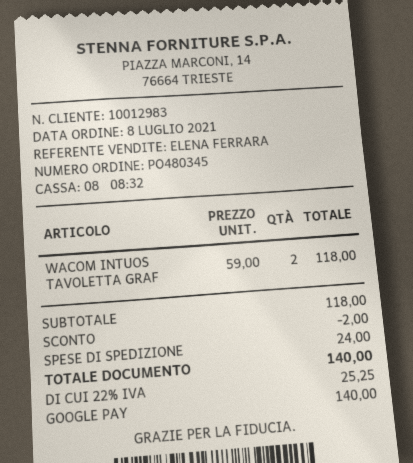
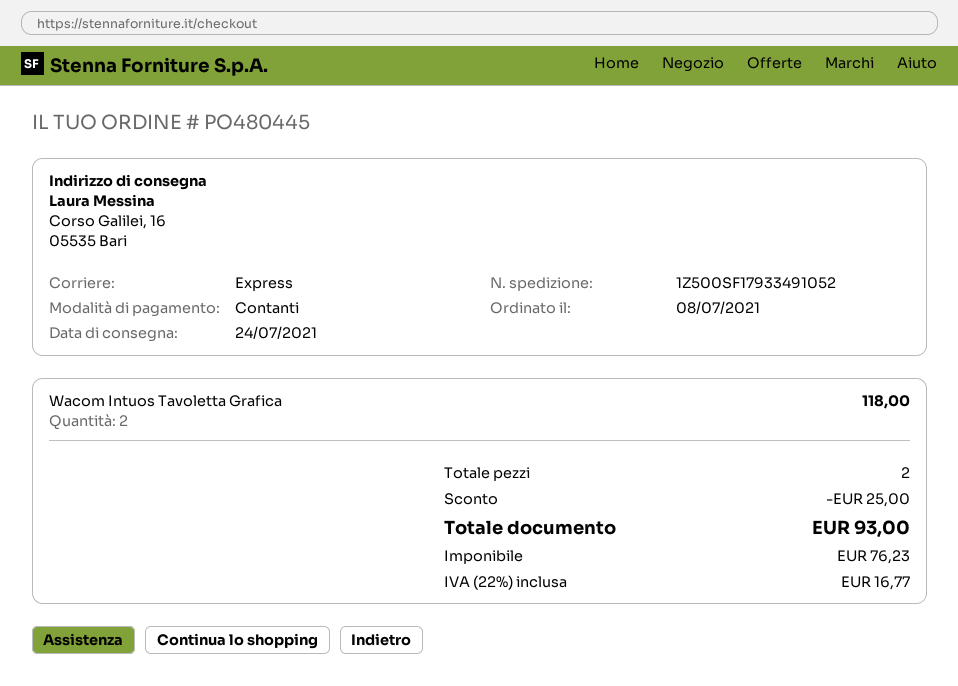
order number: PO480345 -> PO480445
payment method: Google Pay -> cash
discount: 2.00 -> 25.00
shipping: 24.00 -> none
tax: 22% = 25.25 -> 22% = 16.77
total: 140.00 -> 93.00

